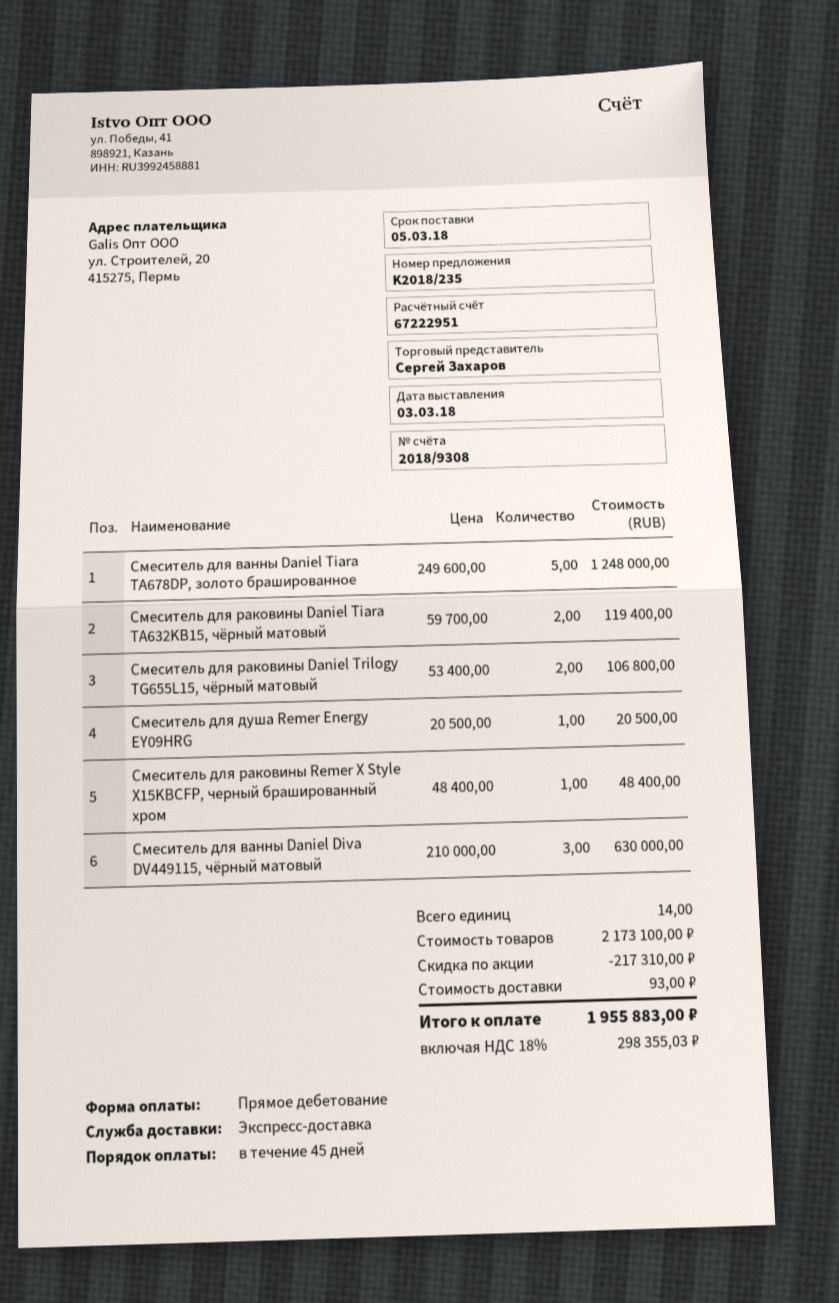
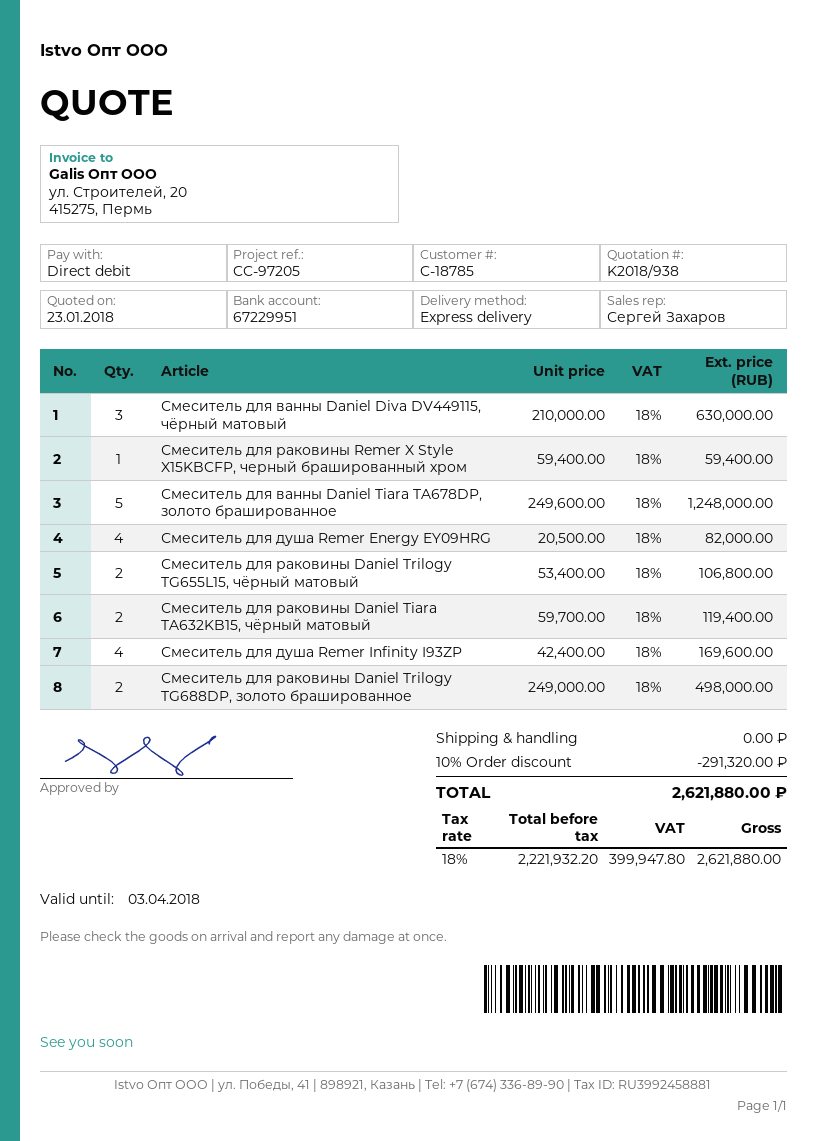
quote number: K2018/235 -> K2018/938
bank account: 67222951 -> 67229951
Смеситель для душа Remer Energy EY09HRG: 1 x 20500.00 = 20500.00 -> 4 x 20500.00 = 82000.00
Смеситель для раковины Remer X Style X15KBCFP, черный брашированный хром: 1 x 48400.00 = 48400.00 -> 1 x 59400.00 = 59400.00
Смеситель для душа Remer Infinity I93ZP: none -> 4 x 42400.00 = 169600.00
Смеситель для раковины Daniel Trilogy TG688DP, золото брашированное: none -> 2 x 249000.00 = 498000.00
discount: 217310.00 -> 291320.00
shipping: 93.00 -> 0.00
tax: 18% = 298355.03 -> 18% = 399947.80
total: 1955883.00 -> 2621880.00

